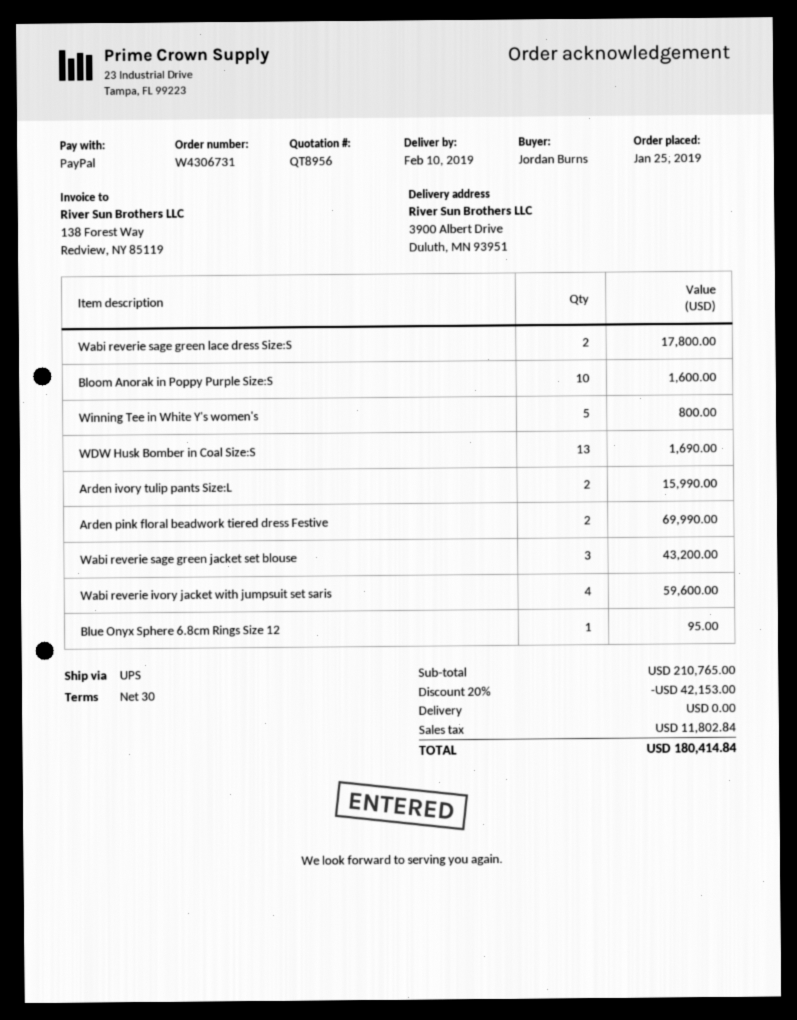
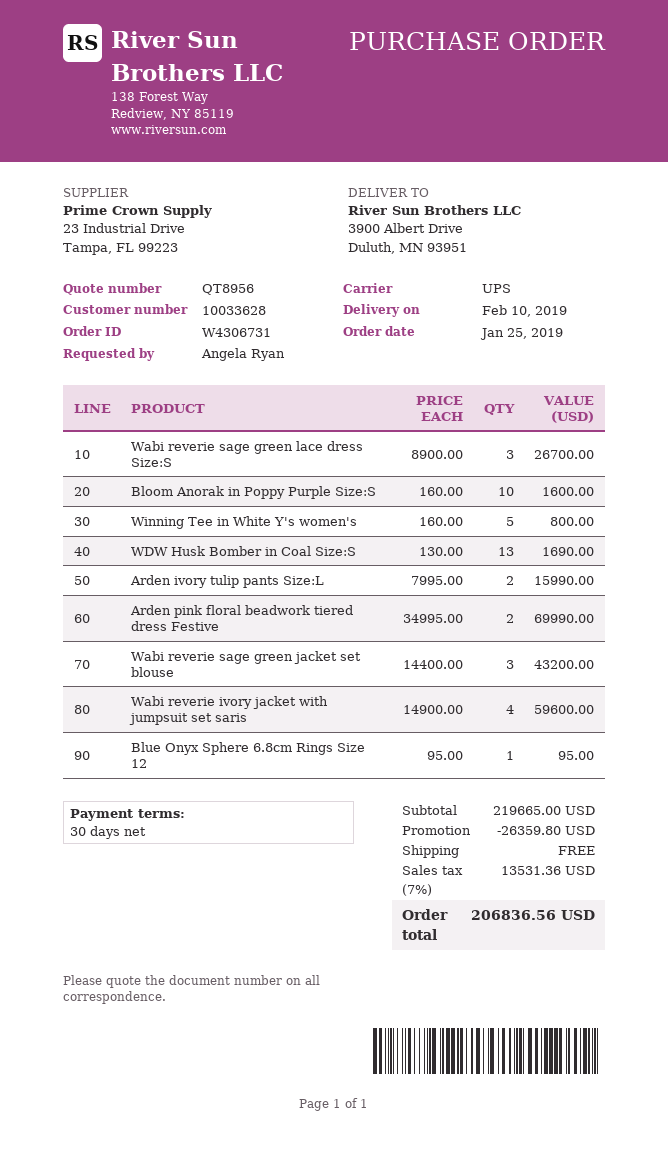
ordered by: Jordan Burns -> Angela Ryan
Wabi reverie sage green lace dress Size:S: 2 for 17800.00 -> 3 for 26700.00
subtotal: 210765.00 -> 219665.00
discount: 42153.00 -> 26359.80
tax: 11802.84 -> 13531.36
total: 180414.84 -> 206836.56

